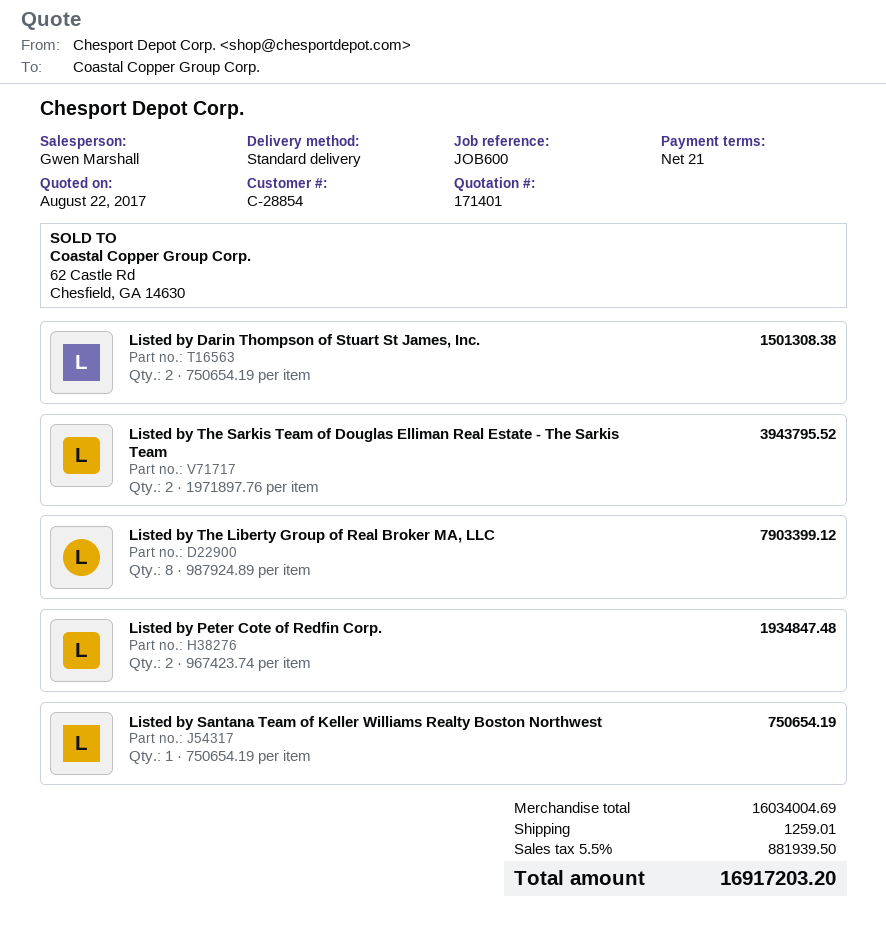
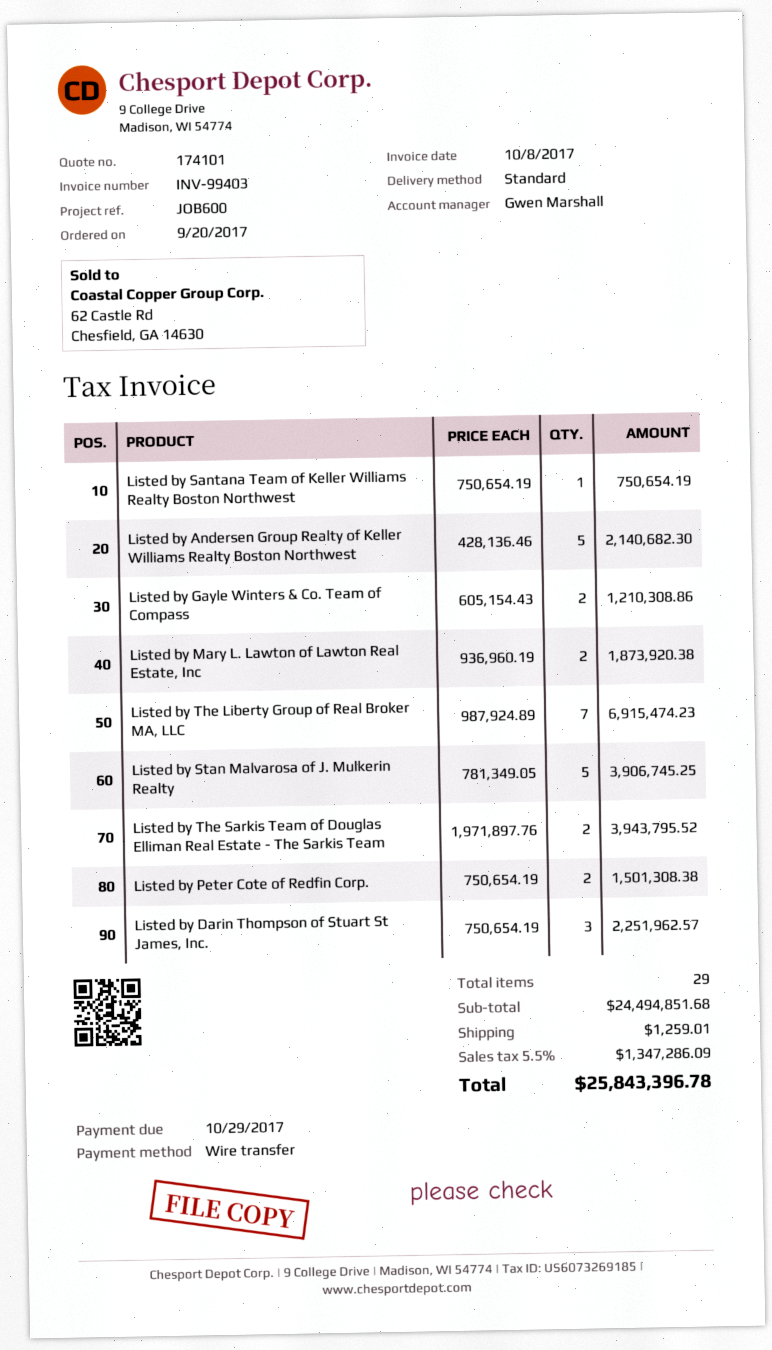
quote number: 171401 -> 174101
Listed by Darin Thompson of Stuart St James, Inc.: 2 x 750654.19 = 1501308.38 -> 3 x 750654.19 = 2251962.57
Listed by The Liberty Group of Real Broker MA, LLC: 8 x 987924.89 = 7903399.12 -> 7 x 987924.89 = 6915474.23
Listed by Peter Cote of Redfin Corp.: 2 x 967423.74 = 1934847.48 -> 2 x 750654.19 = 1501308.38
Listed by Andersen Group Realty of Keller Williams Realty Boston Northwest: none -> 5 x 428136.46 = 2140682.30
Listed by Gayle Winters & Co. Team of Compass: none -> 2 x 605154.43 = 1210308.86
Listed by Mary L. Lawton of Lawton Real Estate, Inc: none -> 2 x 936960.19 = 1873920.38
Listed by Stan Malvarosa of J. Mulkerin Realty: none -> 5 x 781349.05 = 3906745.25
subtotal: 16034004.69 -> 24494851.68
tax: 5.5% = 881939.50 -> 5.5% = 1347286.09
total: 16917203.20 -> 25843396.78

